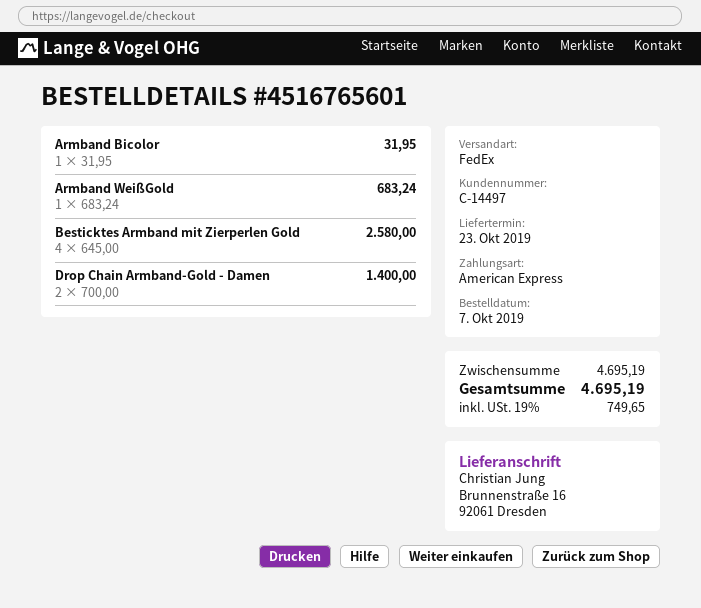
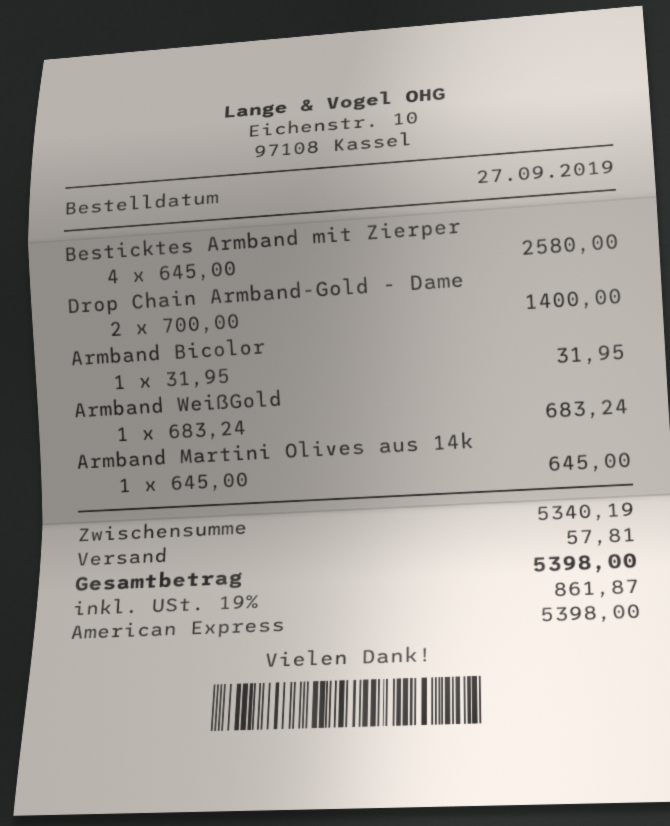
order date: 2019-10-07 -> 2019-09-27
Armband Martini Olives aus 14k: none -> 1 x 645.00 = 645.00
subtotal: 4695.19 -> 5340.19
shipping: none -> 57.81
tax: 19% = 749.65 -> 19% = 861.87
total: 4695.19 -> 5398.00

